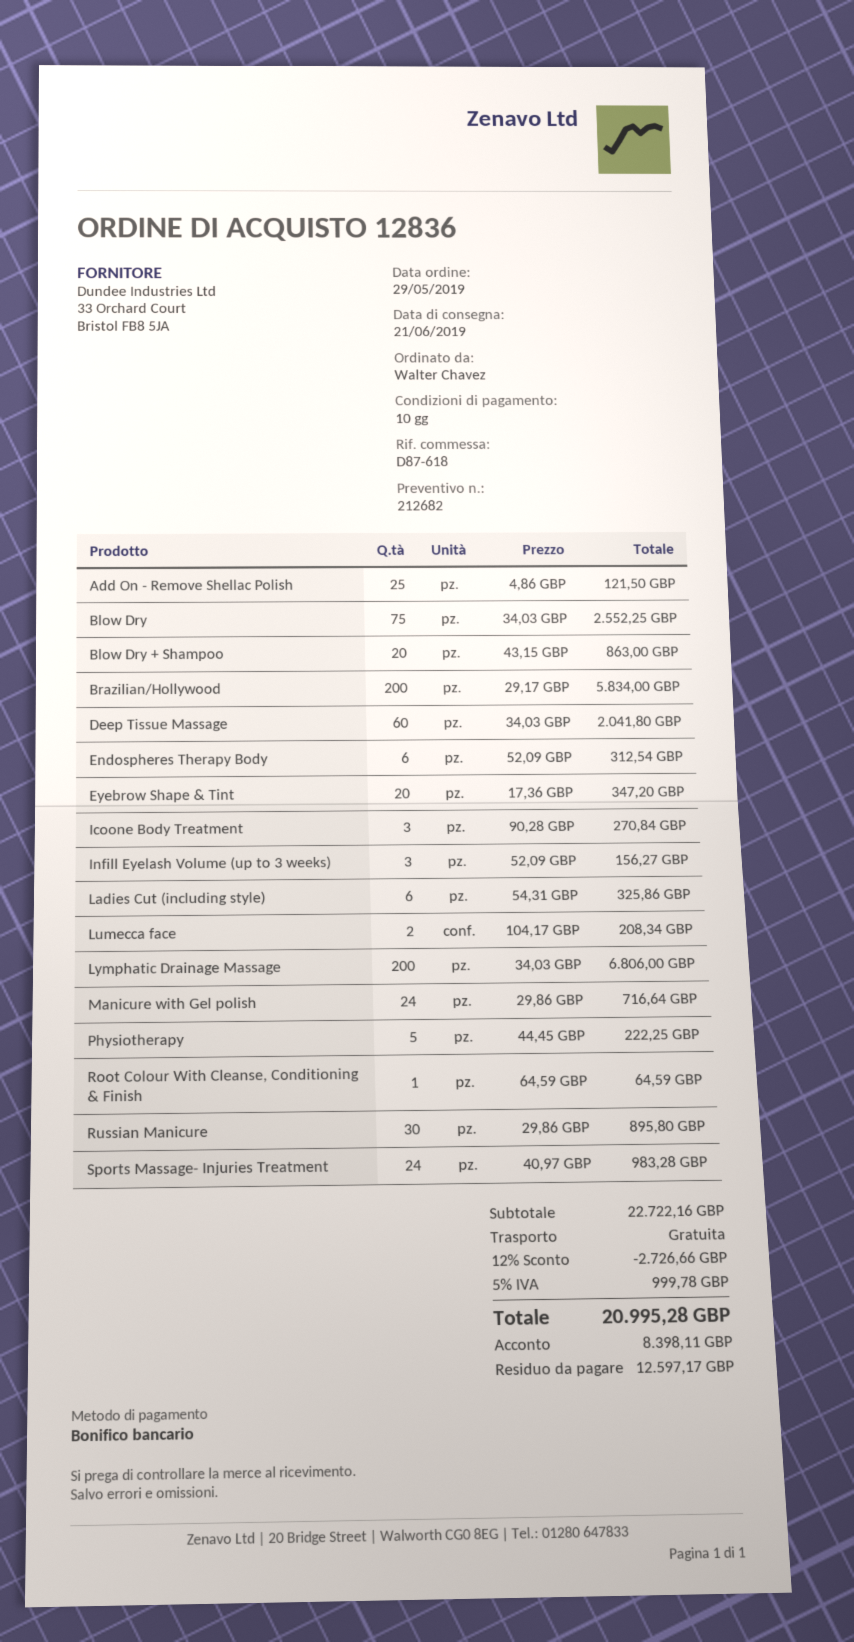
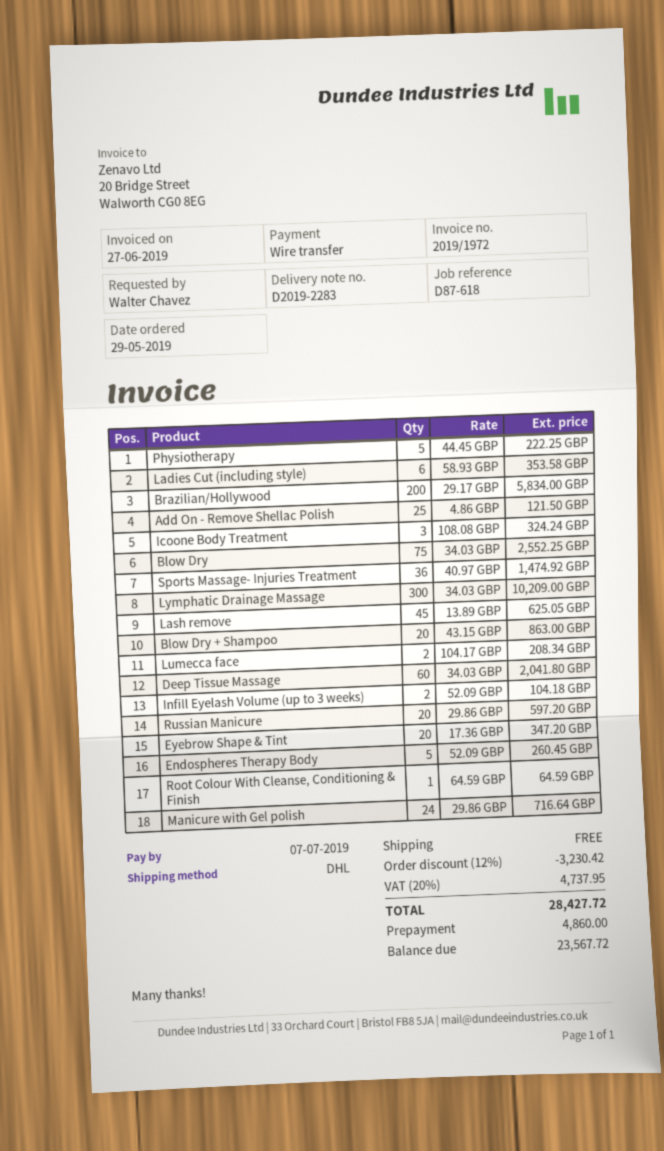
Endospheres Therapy Body: 6 x 52.09 = 312.54 -> 5 x 52.09 = 260.45
Icoone Body Treatment: 3 x 90.28 = 270.84 -> 3 x 108.08 = 324.24
Infill Eyelash Volume (up to 3 weeks): 3 x 52.09 = 156.27 -> 2 x 52.09 = 104.18
Ladies Cut (including style): 6 x 54.31 = 325.86 -> 6 x 58.93 = 353.58
Lymphatic Drainage Massage: 200 x 34.03 = 6806.00 -> 300 x 34.03 = 10209.00
Russian Manicure: 30 x 29.86 = 895.80 -> 20 x 29.86 = 597.20
Sports Massage- Injuries Treatment: 24 x 40.97 = 983.28 -> 36 x 40.97 = 1474.92
Lash remove: none -> 45 x 13.89 = 625.05
discount: 12% = 2726.66 -> 12% = 3230.42
tax: 5% = 999.78 -> 20% = 4737.95
total: 20995.28 -> 28427.72
deposit: 8398.11 -> 4860.00
balance: 12597.17 -> 23567.72

